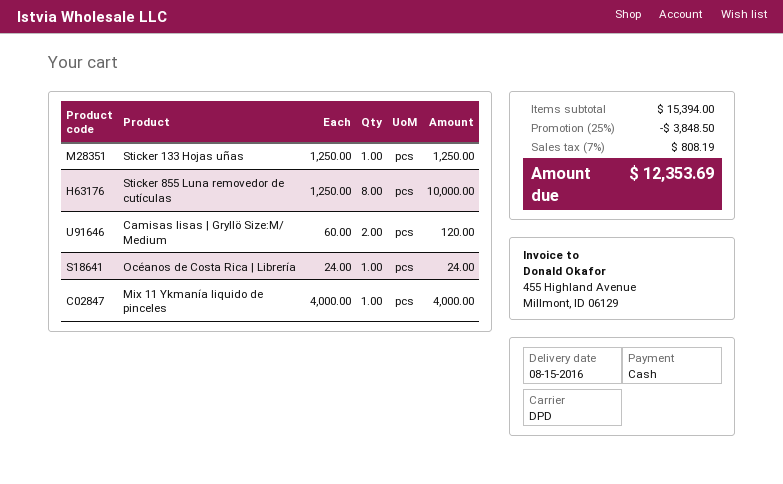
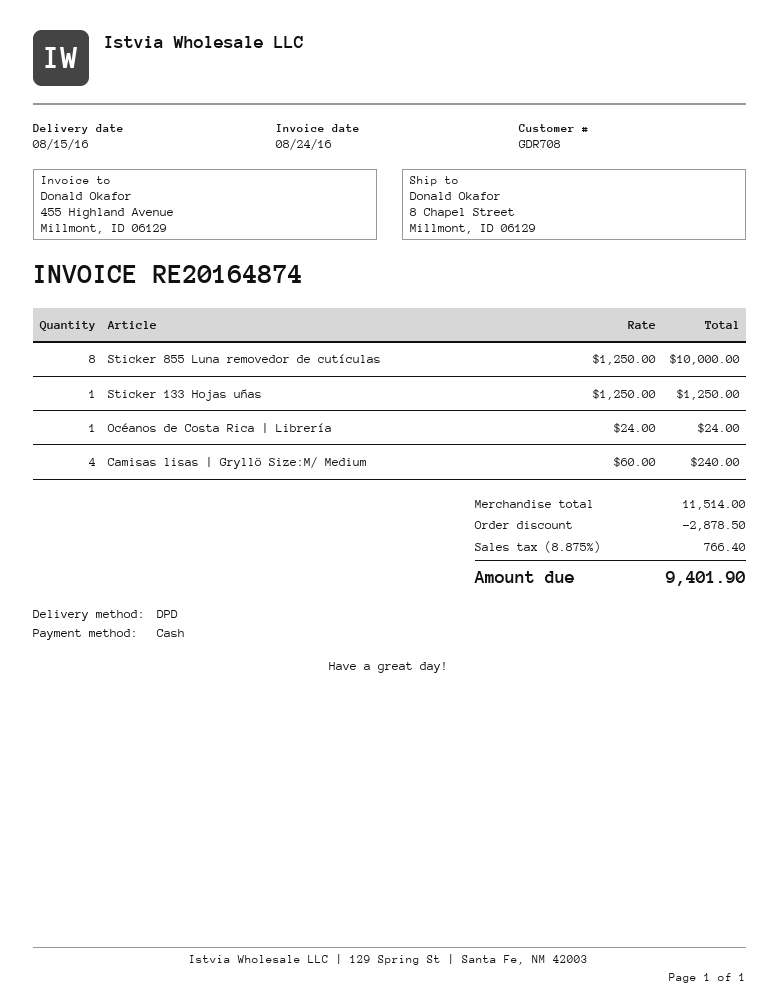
Camisas lisas | Gryllö Size:M/ Medium: 2 x 60.00 = 120.00 -> 4 x 60.00 = 240.00
Mix 11 Ykmanía liquido de pinceles: 1 x 4000.00 = 4000.00 -> none
subtotal: 15394.00 -> 11514.00
discount: 3848.50 -> 2878.50
tax: 7% = 808.19 -> 8.875% = 766.40
total: 12353.69 -> 9401.90

